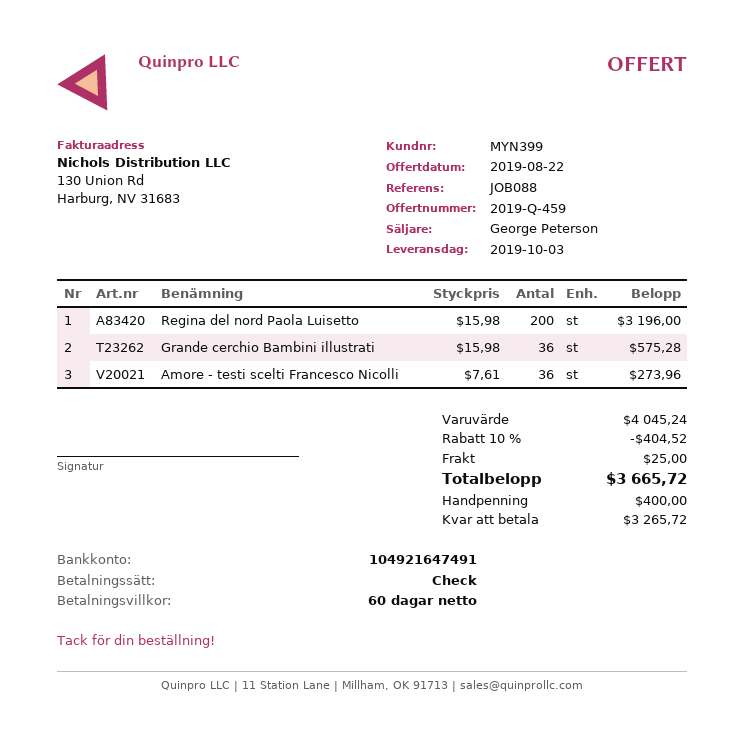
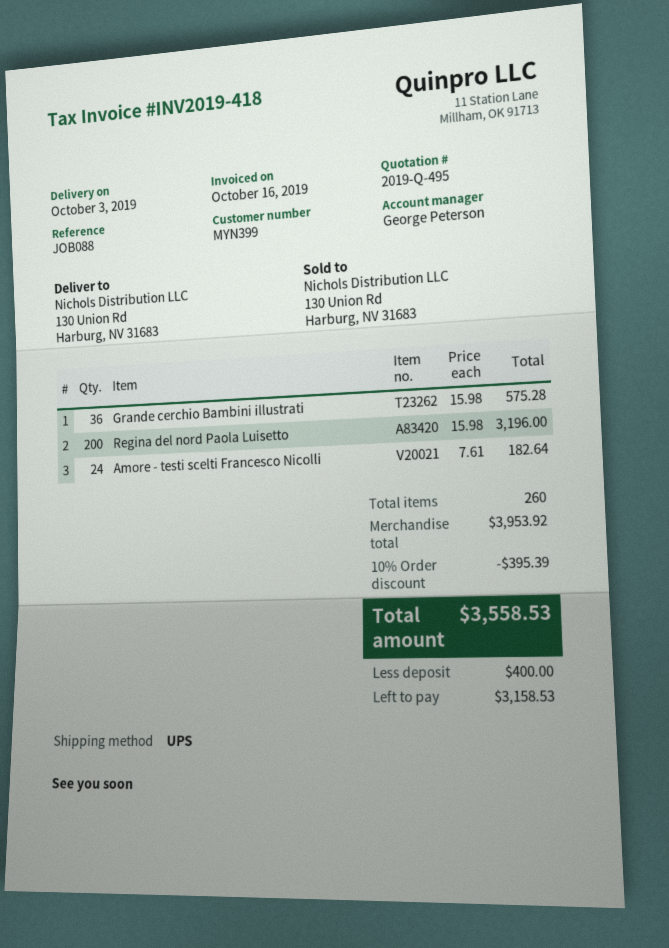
quote number: 2019-Q-459 -> 2019-Q-495
Amore - testi scelti Francesco Nicolli: 36 x 7.61 = 273.96 -> 24 x 7.61 = 182.64
subtotal: 4045.24 -> 3953.92
discount: 10% = 404.52 -> 10% = 395.39
shipping: 25.00 -> none
total: 3665.72 -> 3558.53
balance: 3265.72 -> 3158.53

